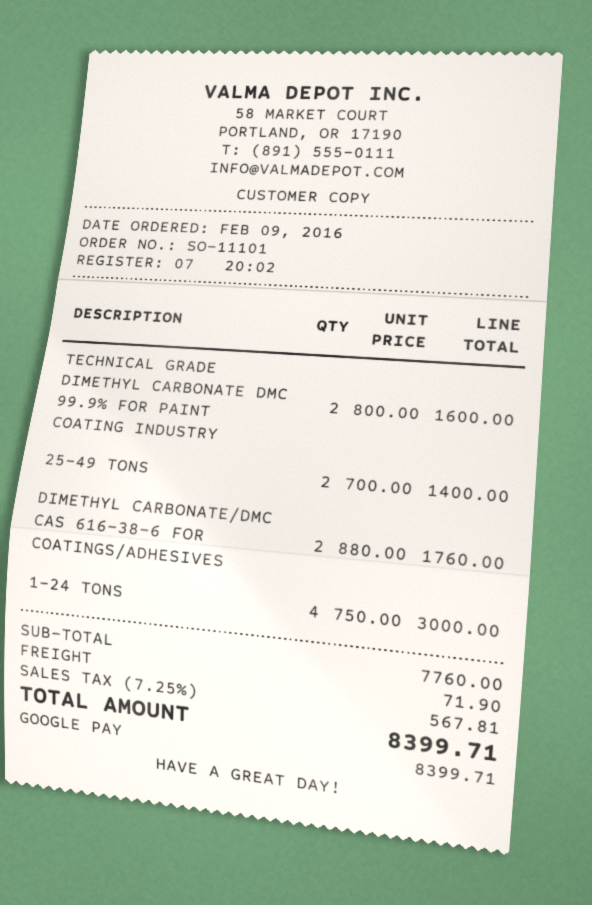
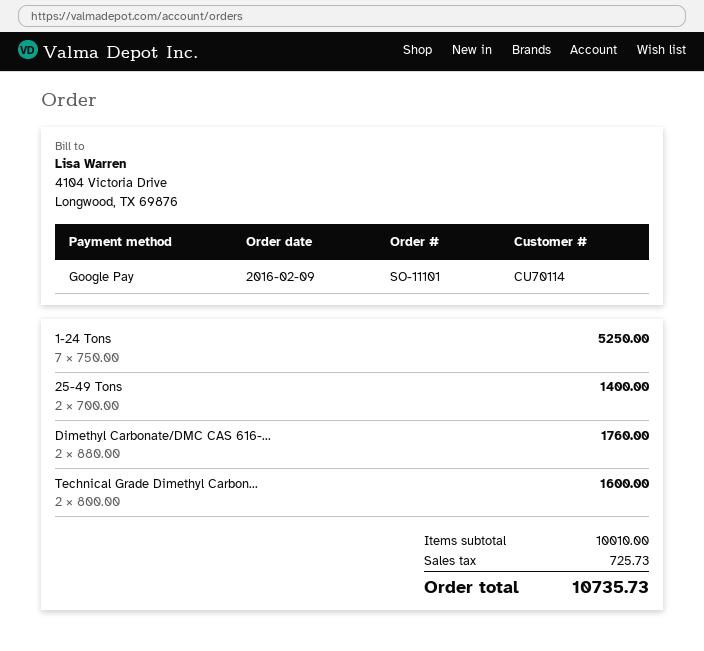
1-24 TONS: 4 x 750.00 = 3000.00 -> 7 x 750.00 = 5250.00
subtotal: 7760.00 -> 10010.00
shipping: 71.90 -> none
tax: 567.81 -> 725.73
total: 8399.71 -> 10735.73

